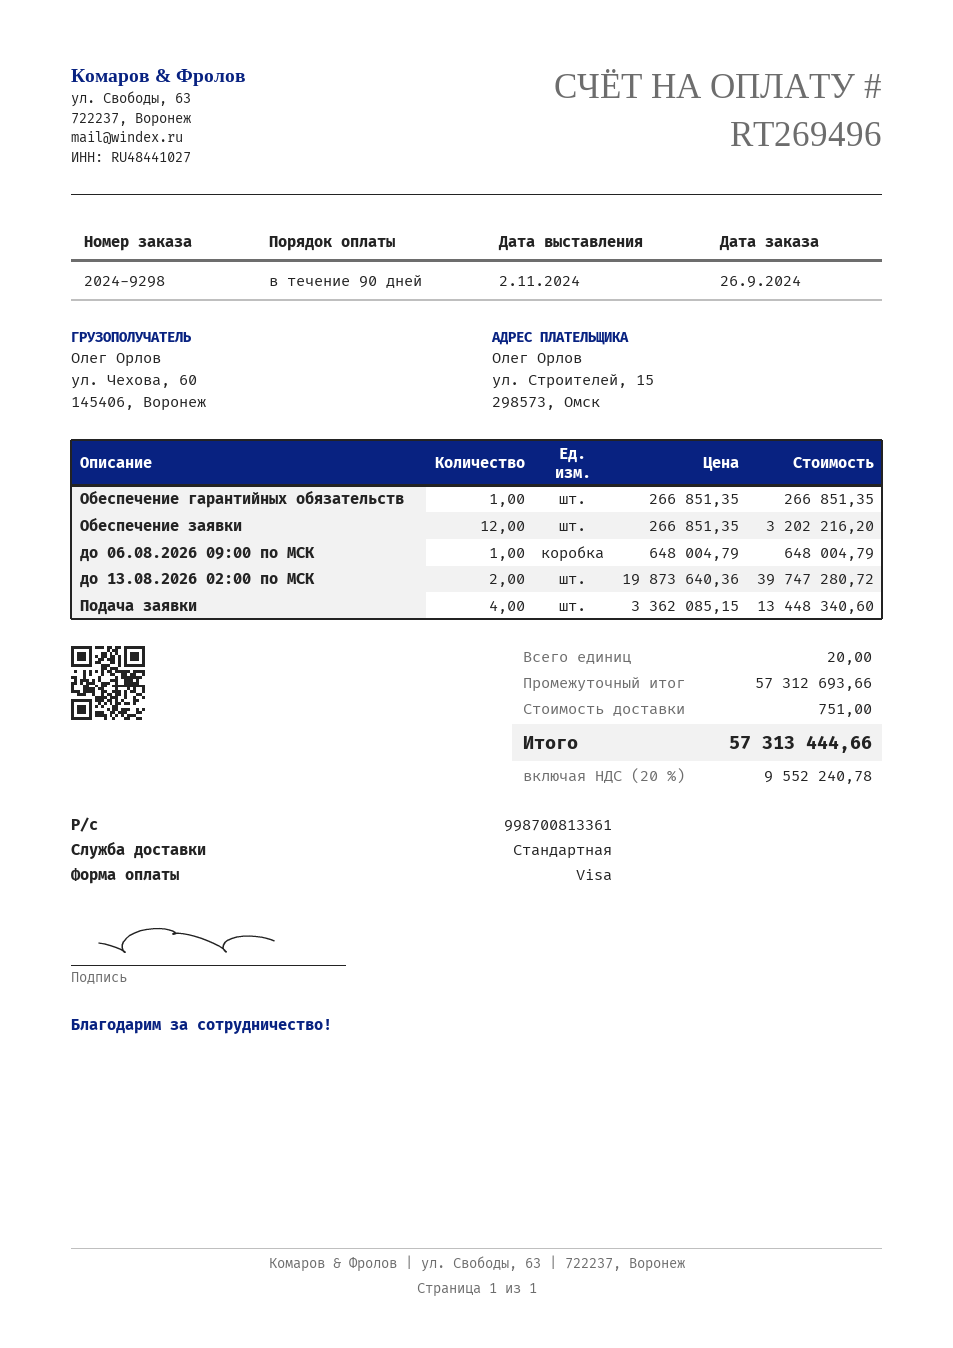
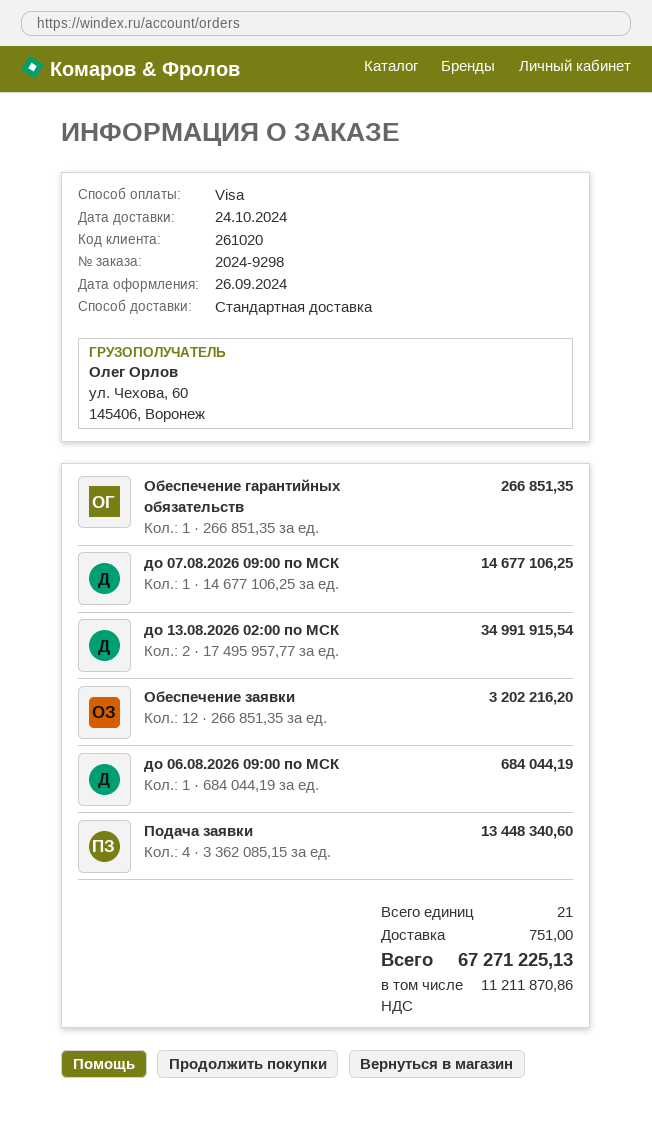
до 06.08.2026 09:00 по МСК: 1 x 648004.79 = 648004.79 -> 1 x 684044.19 = 684044.19
до 13.08.2026 02:00 по МСК: 2 x 19873640.36 = 39747280.72 -> 2 x 17495957.77 = 34991915.54
до 07.08.2026 09:00 по МСК: none -> 1 x 14677106.25 = 14677106.25
total quantity: 20 -> 21
tax: 9552240.78 -> 11211870.86
total: 57313444.66 -> 67271225.13

